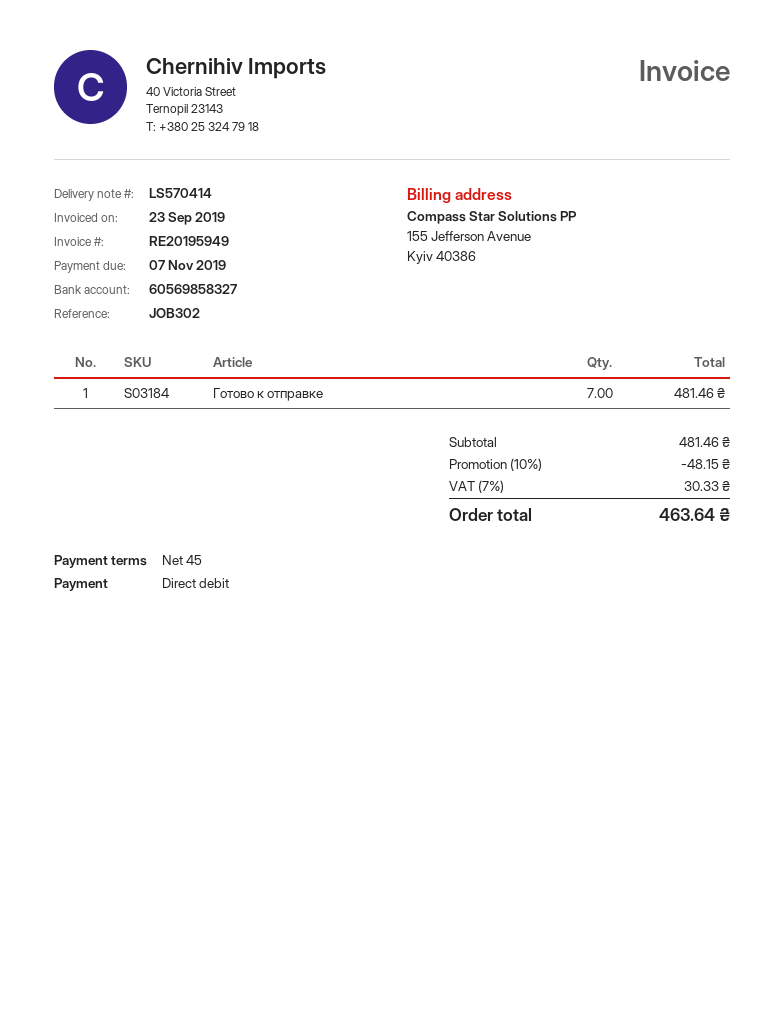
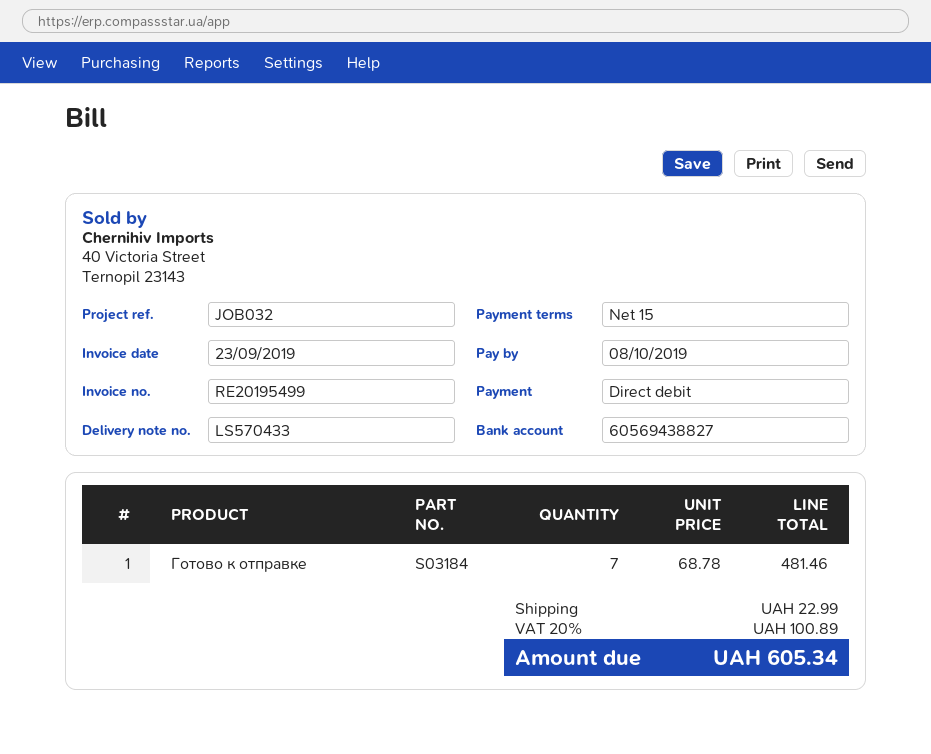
delivery note number: LS570414 -> LS570433
invoice number: RE20195949 -> RE20195499
payment terms: 45 days -> 15 days
due date: 2019-11-07 -> 2019-10-08
reference: JOB302 -> JOB032
bank account: 60569858327 -> 60569438827
discount: 10% = 48.15 -> none
shipping: none -> 22.99
tax: 7% = 30.33 -> 20% = 100.89
total: 463.64 -> 605.34

